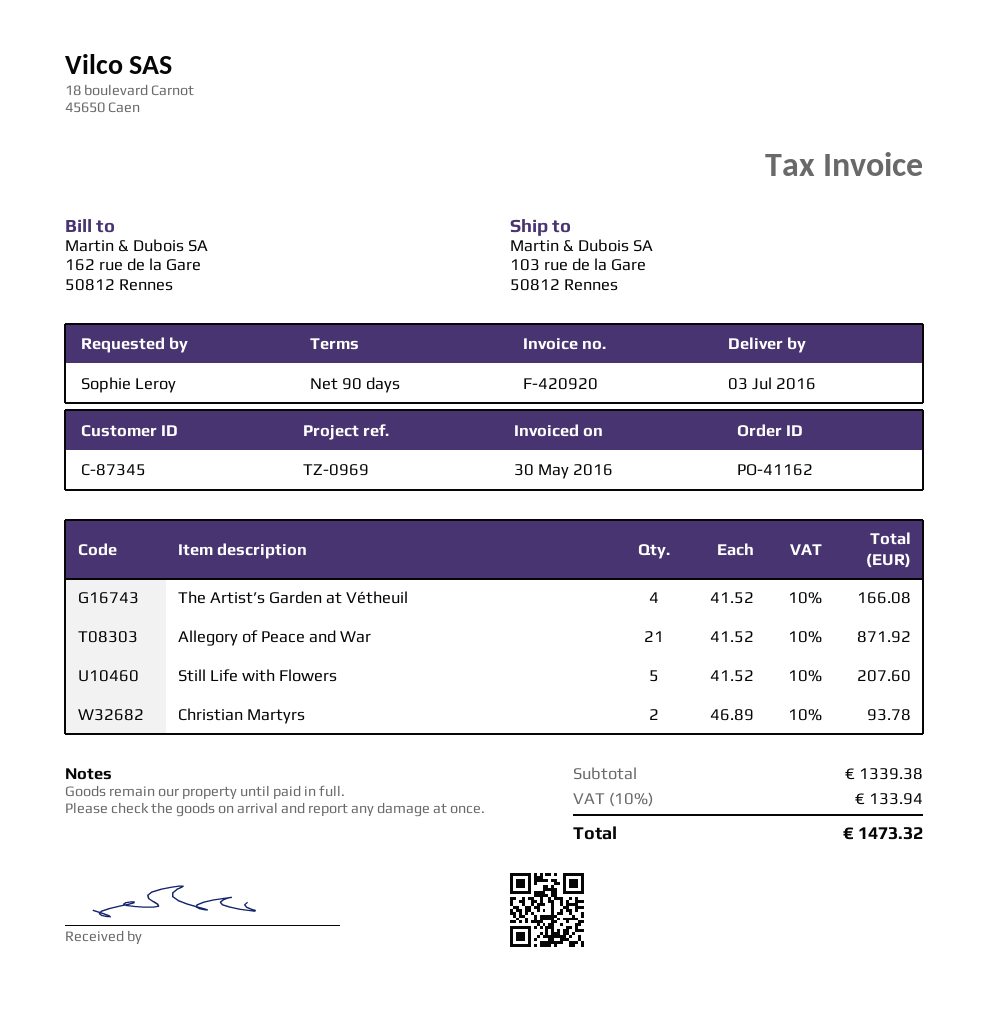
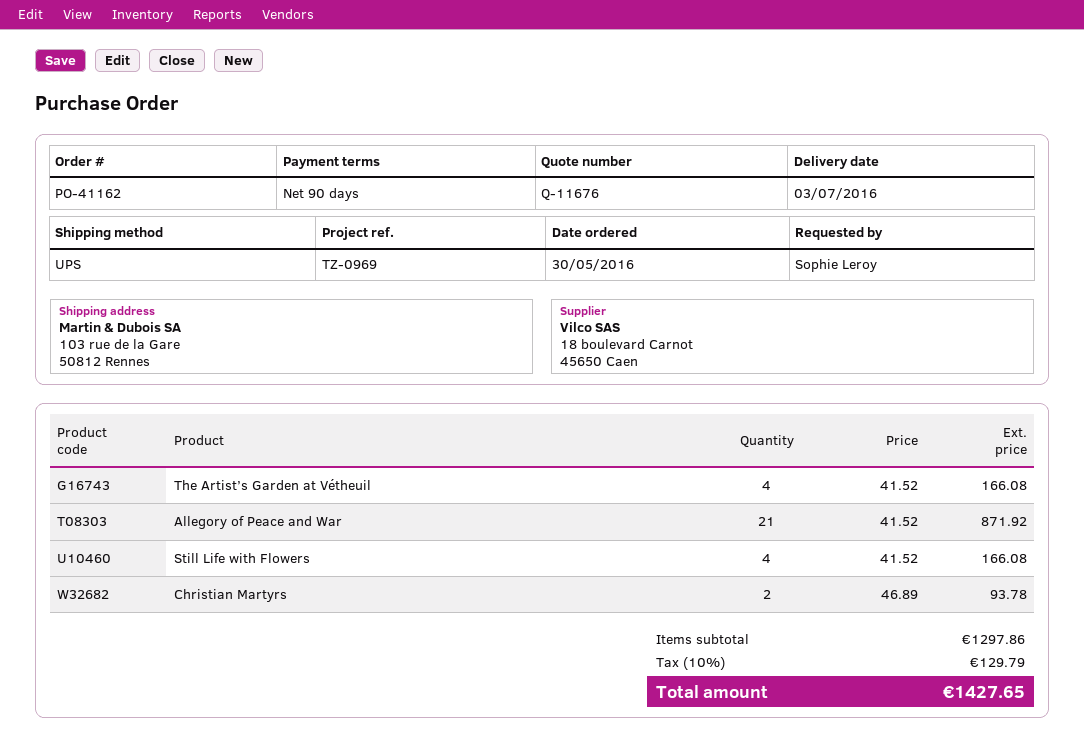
Still Life with Flowers: 5 x 41.52 = 207.60 -> 4 x 41.52 = 166.08
subtotal: 1339.38 -> 1297.86
tax: 10% = 133.94 -> 10% = 129.79
total: 1473.32 -> 1427.65

